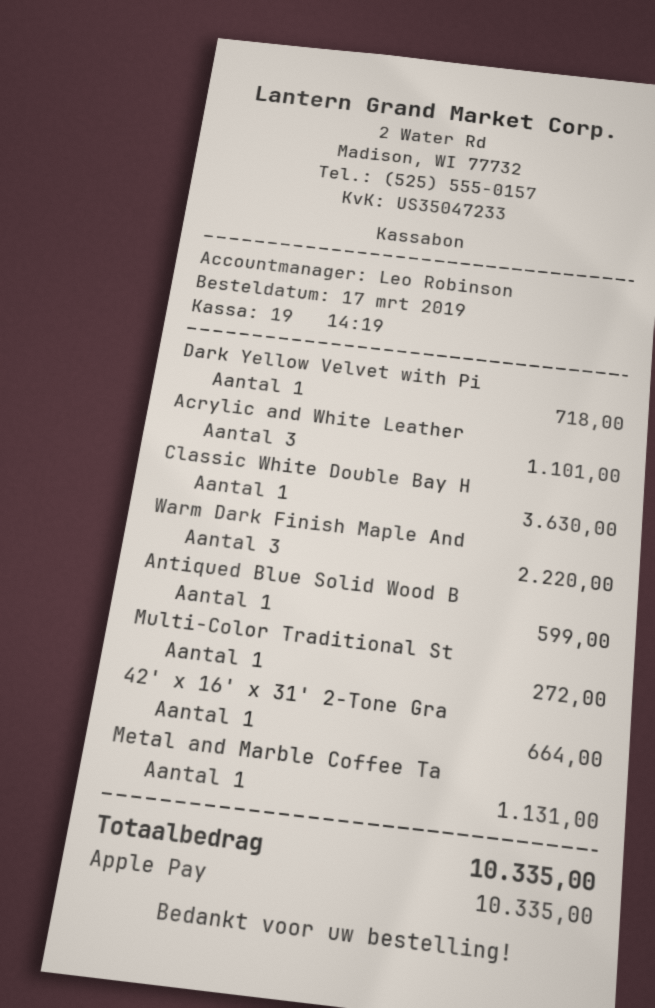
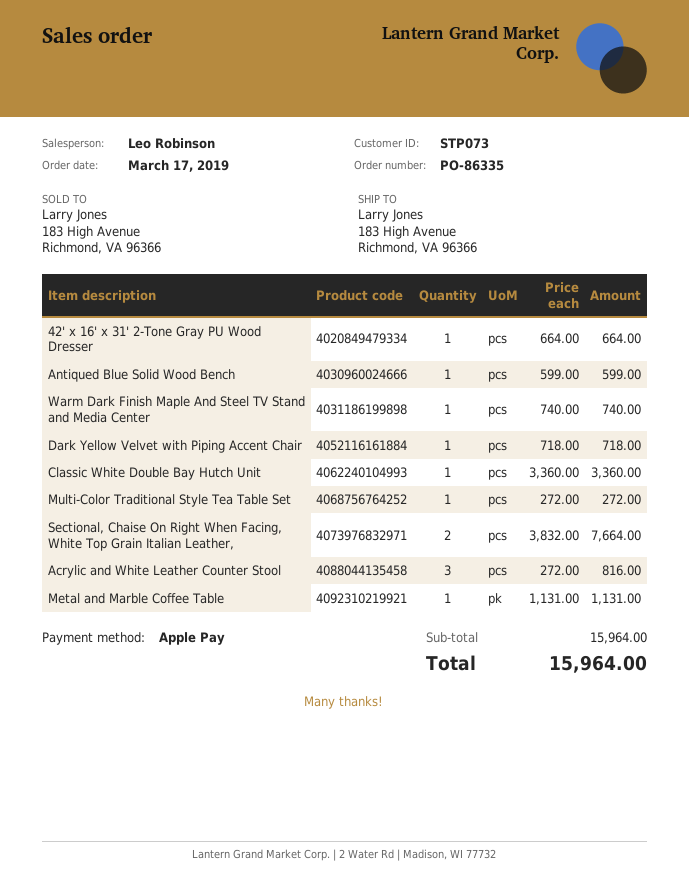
Acrylic and White Leather: 3 for 1101.00 -> 3 for 816.00
Classic White Double Bay H: 1 for 3630.00 -> 1 for 3360.00
Warm Dark Finish Maple And: 3 for 2220.00 -> 1 for 740.00
Sectional, Chaise On Right When Facing, White Top Grain Italian Leather,: none -> 2 for 7664.00
total: 10335.00 -> 15964.00

